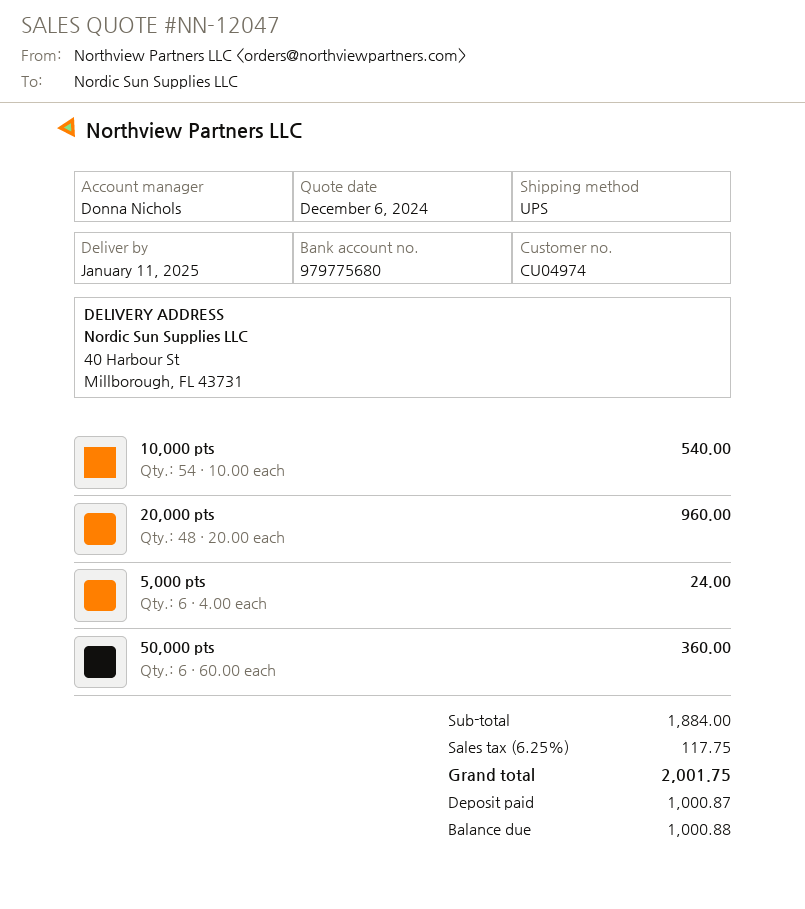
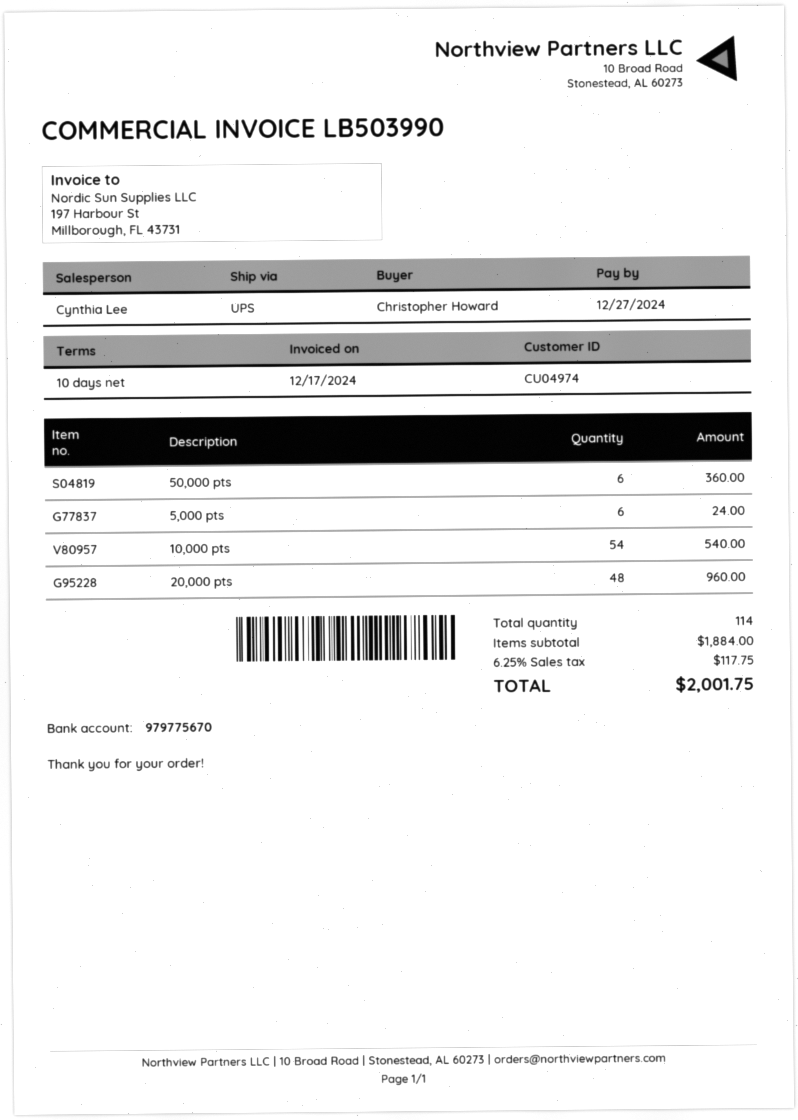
sales rep: Donna Nichols -> Cynthia Lee
bank account: 979775680 -> 979775670

